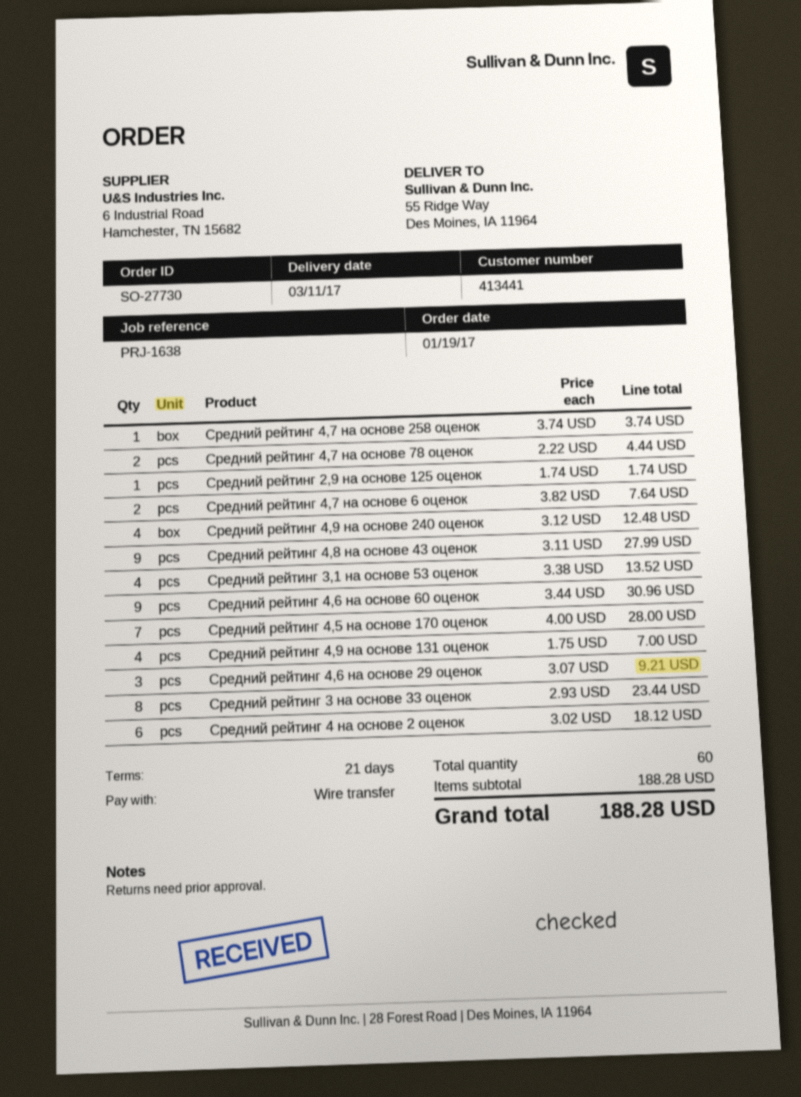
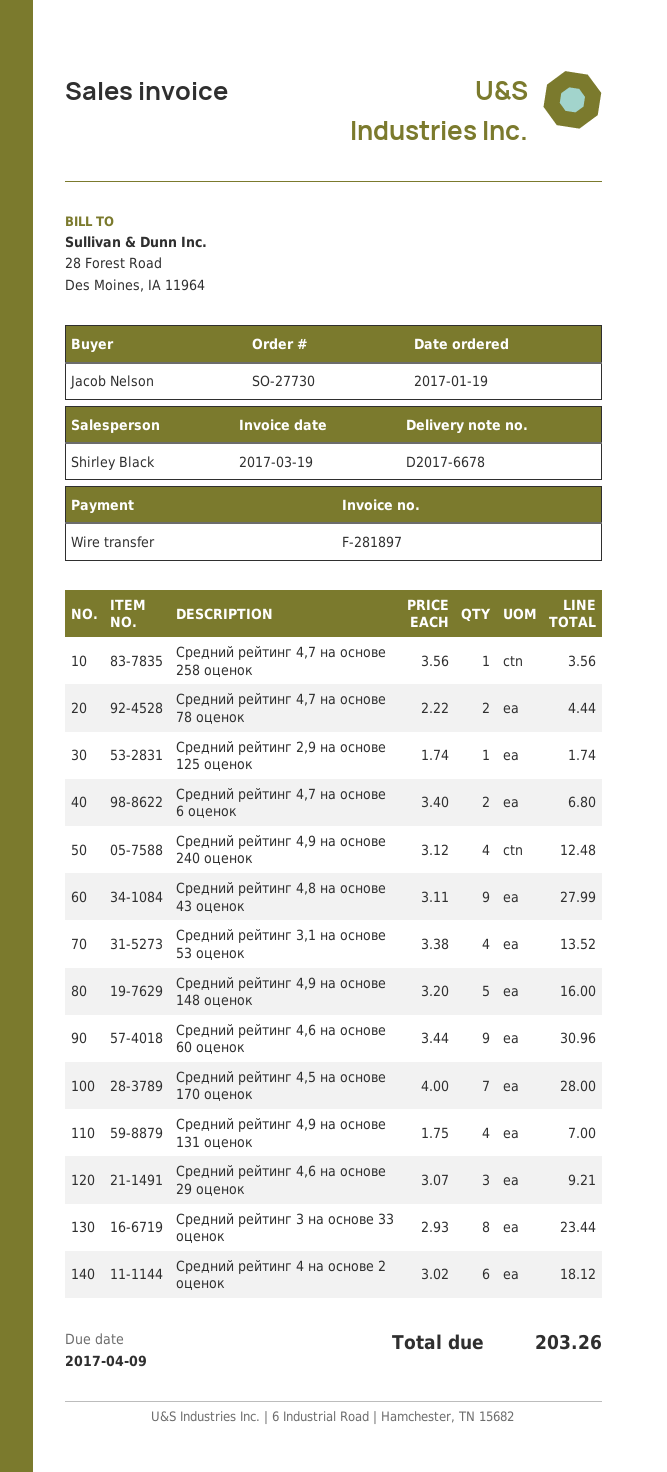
Средний рейтинг 4,7 на основе 258 оценок: 1 x 3.74 = 3.74 -> 1 x 3.56 = 3.56
Средний рейтинг 4,7 на основе 6 оценок: 2 x 3.82 = 7.64 -> 2 x 3.40 = 6.80
Средний рейтинг 4,9 на основе 148 оценок: none -> 5 x 3.20 = 16.00
total: 188.28 -> 203.26

